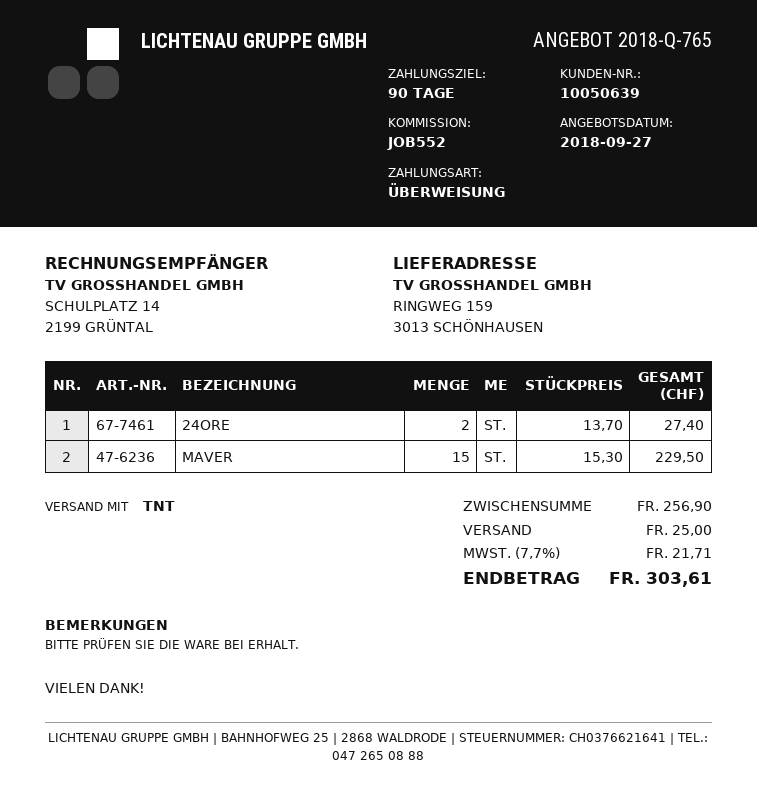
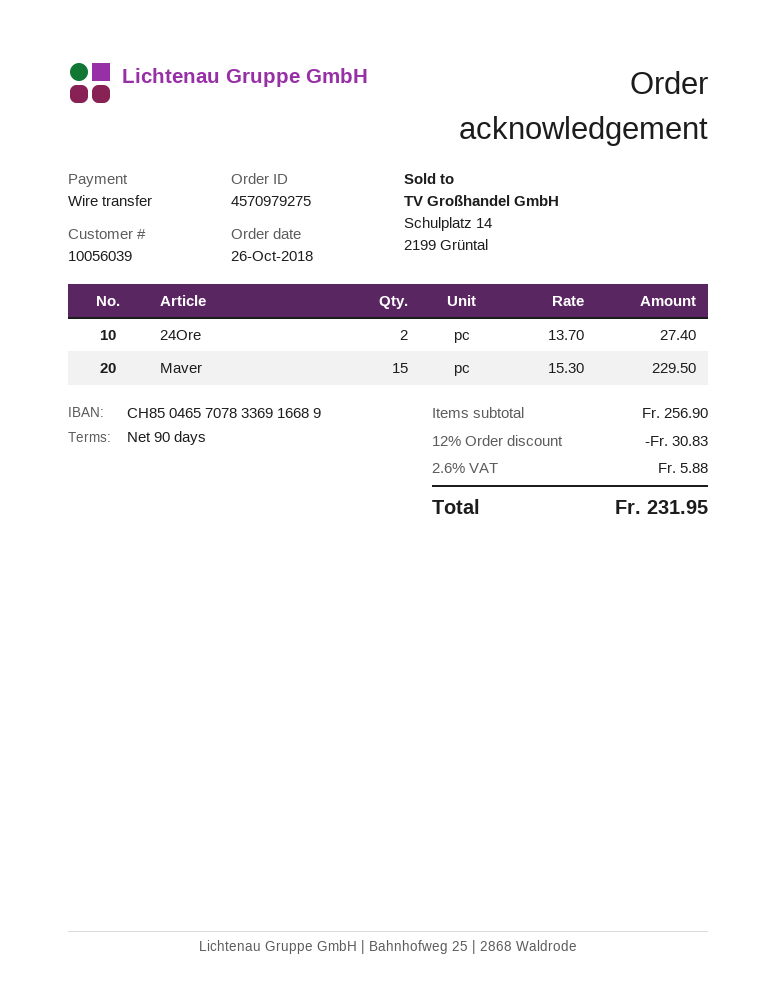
customer number: 10050639 -> 10056039
discount: none -> 12% = 30.83
shipping: 25.00 -> none
tax: 7.7% = 21.71 -> 2.6% = 5.88
total: 303.61 -> 231.95

